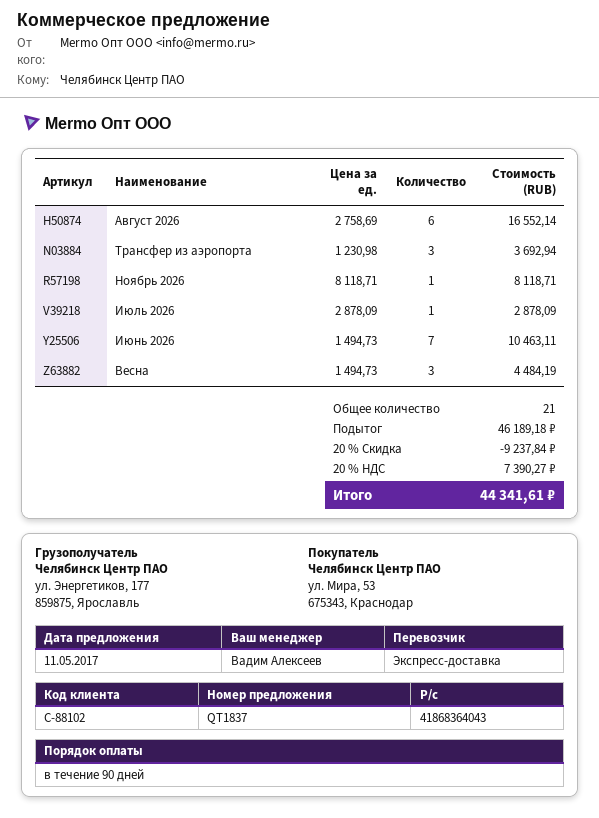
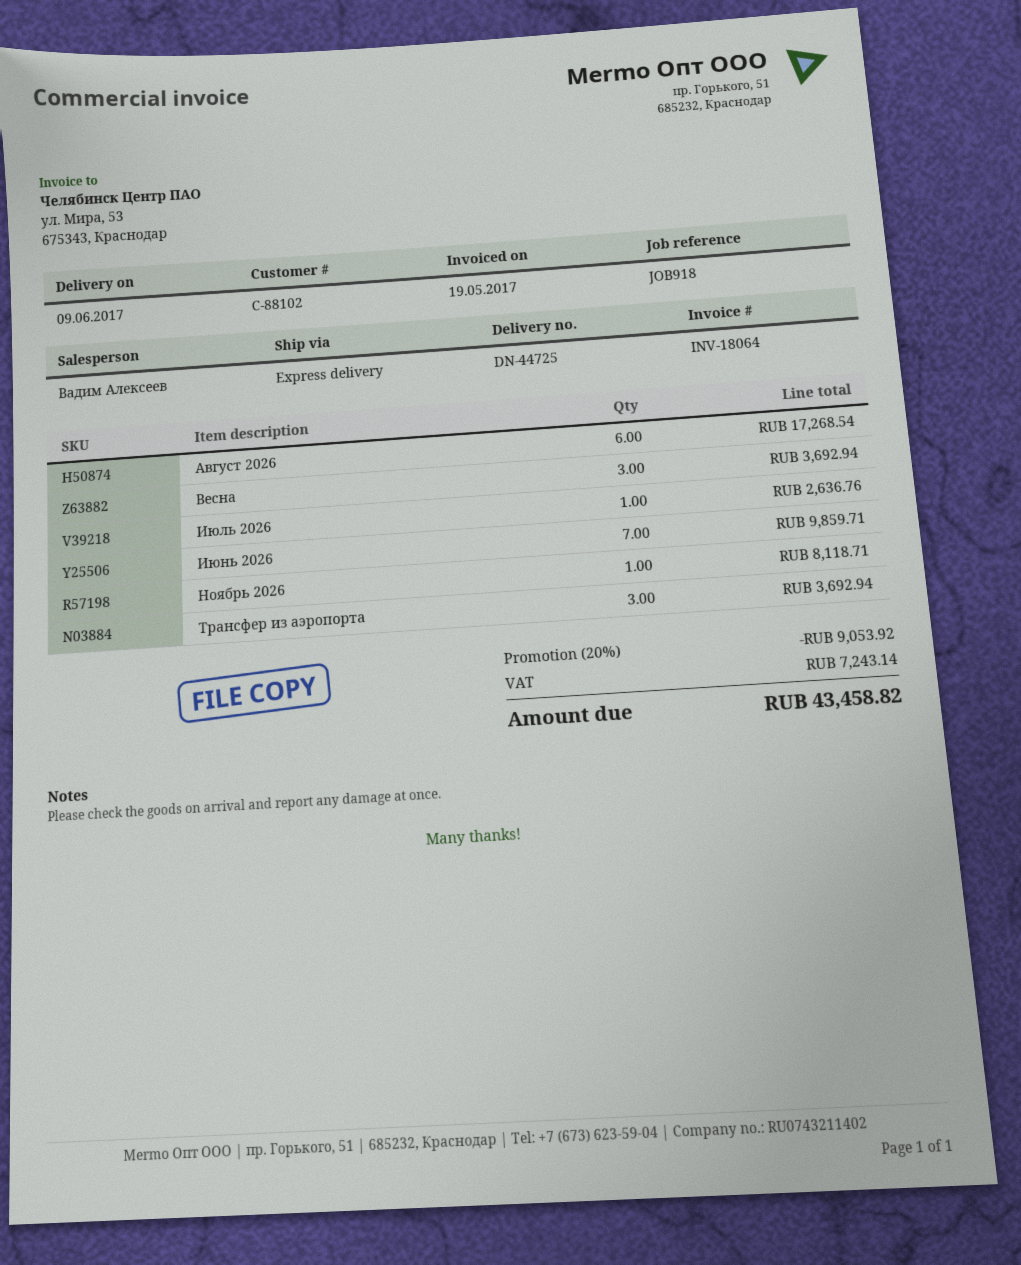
Август 2026: 6 for 16552.14 -> 6 for 17268.54
Июль 2026: 1 for 2878.09 -> 1 for 2636.76
Июнь 2026: 7 for 10463.11 -> 7 for 9859.71
Весна: 3 for 4484.19 -> 3 for 3692.94
discount: 20% = 9237.84 -> 20% = 9053.92
tax: 7390.27 -> 7243.14
total: 44341.61 -> 43458.82

